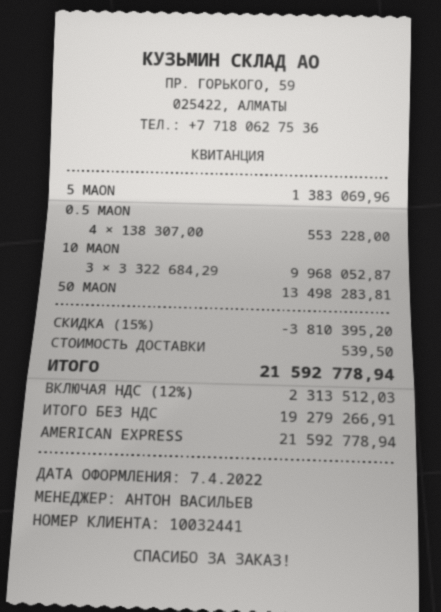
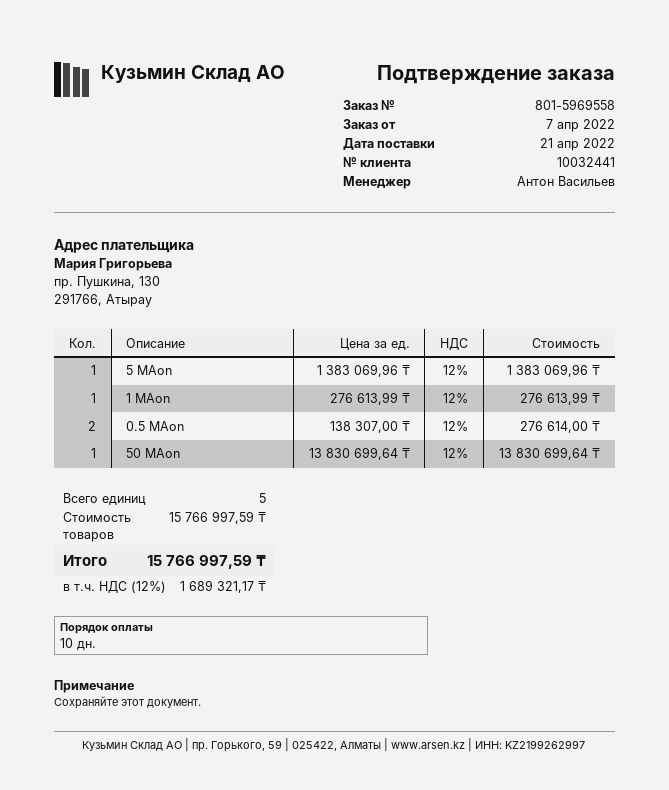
0.5 MAON: 4 x 138307.00 = 553228.00 -> 2 x 138307.00 = 276614.00
10 MAON: 3 x 3322684.29 = 9968052.87 -> none
50 MAON: 1 x 13498283.81 = 13498283.81 -> 1 x 13830699.64 = 13830699.64
1 MAon: none -> 1 x 276613.99 = 276613.99
discount: 15% = 3810395.20 -> none
shipping: 539.50 -> none
tax: 12% = 2313512.03 -> 12% = 1689321.17
total: 21592778.94 -> 15766997.59

